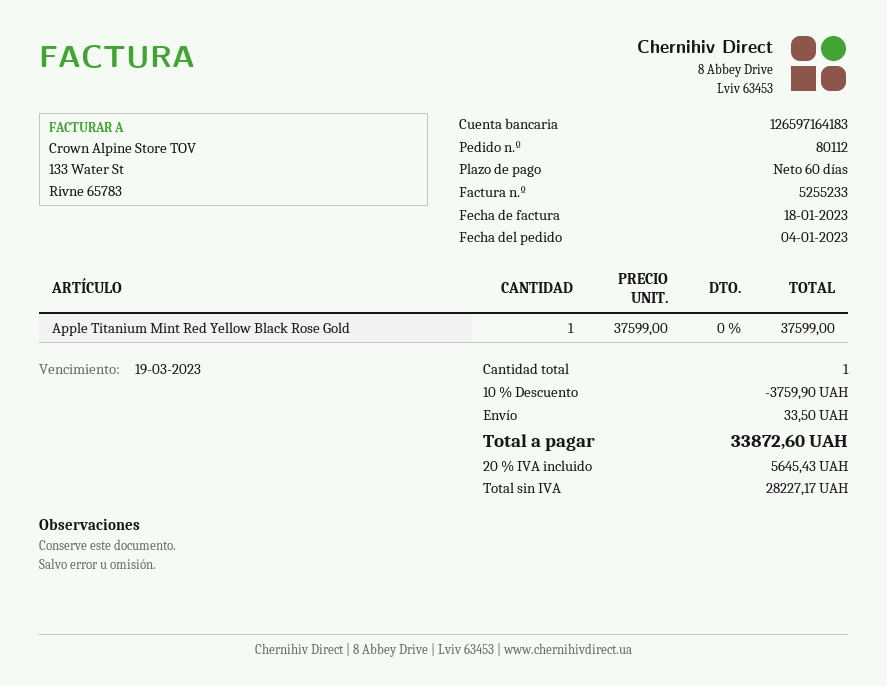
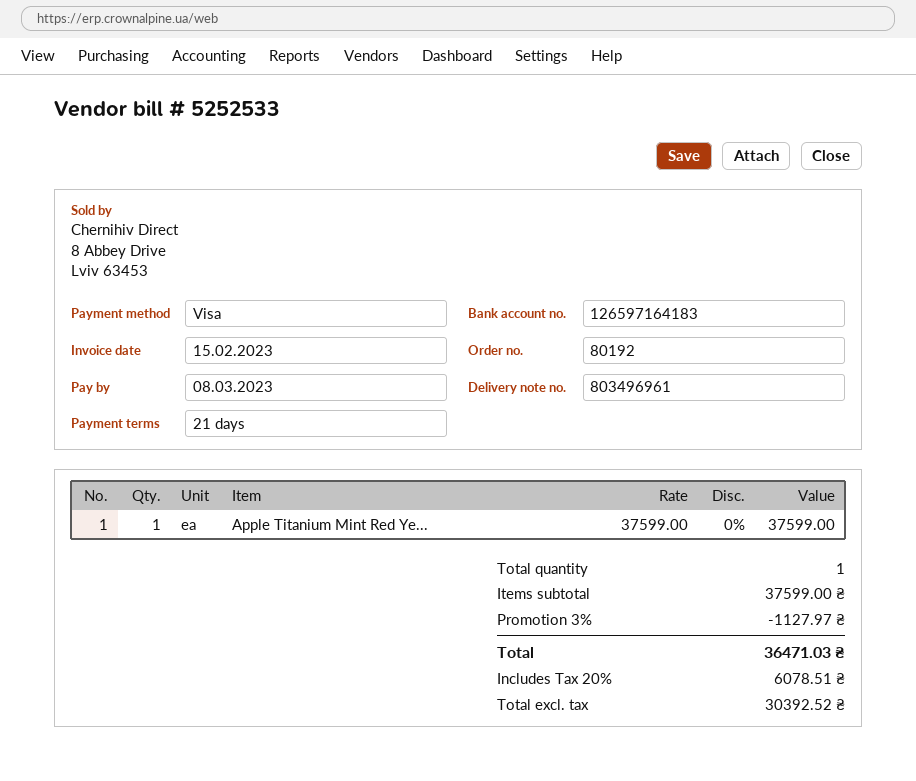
order number: 80112 -> 80192
invoice number: 5255233 -> 5252533
invoice date: 2023-01-18 -> 2023-02-15
payment terms: 60 days -> 21 days
due date: 2023-03-19 -> 2023-03-08
discount: 10% = 3759.90 -> 3% = 1127.97
shipping: 33.50 -> none
net: 28227.17 -> 30392.52
tax: 20% = 5645.43 -> 20% = 6078.51
total: 33872.60 -> 36471.03

